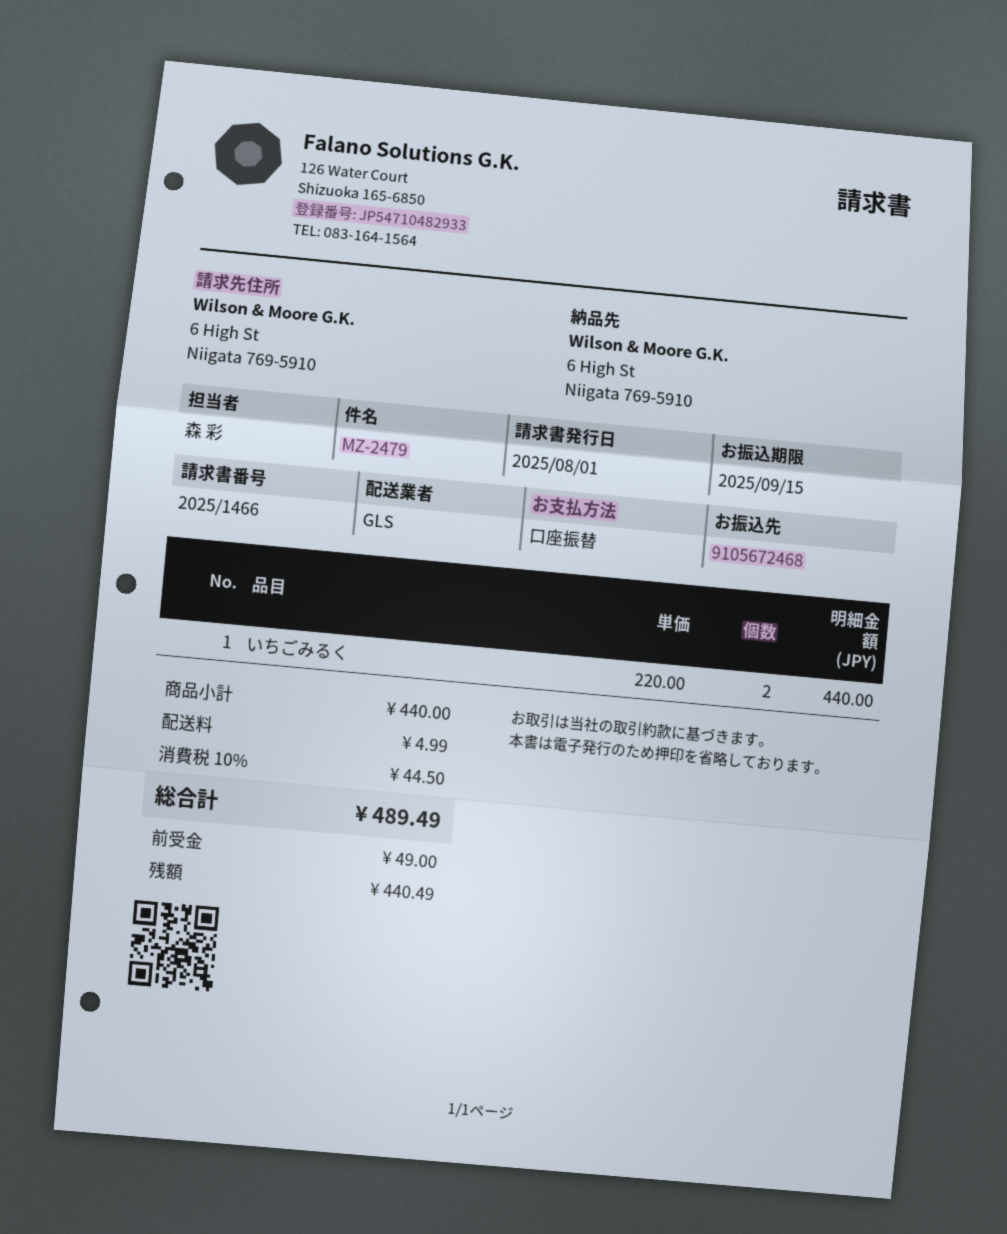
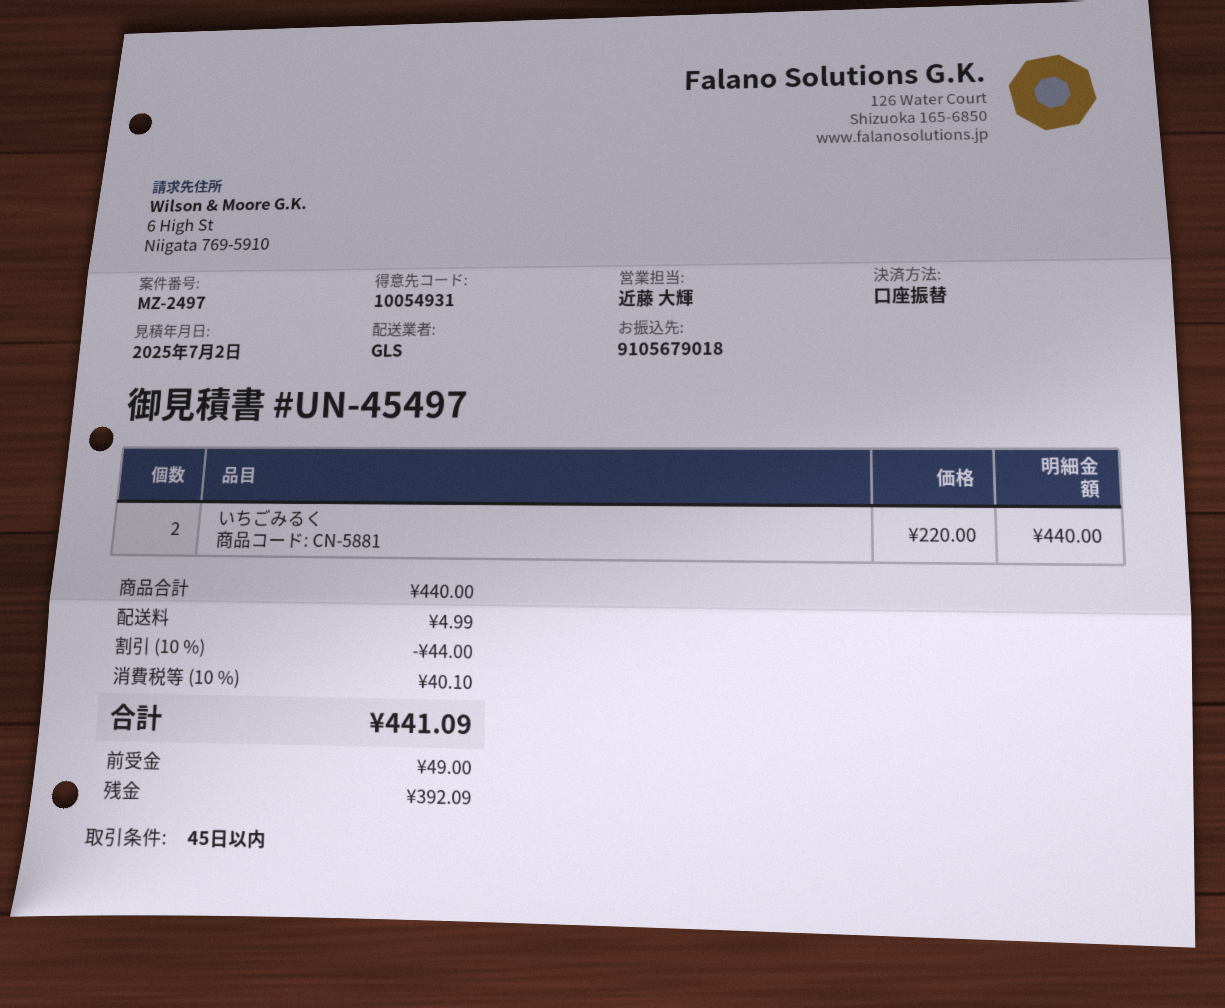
reference: MZ-2479 -> MZ-2497
sales rep: 森 彩 -> 近藤 大輝
bank account: 9105672468 -> 9105679018
discount: none -> 10% = 44.00
tax: 10% = 44.50 -> 10% = 40.10
total: 489.49 -> 441.09
balance: 440.49 -> 392.09

